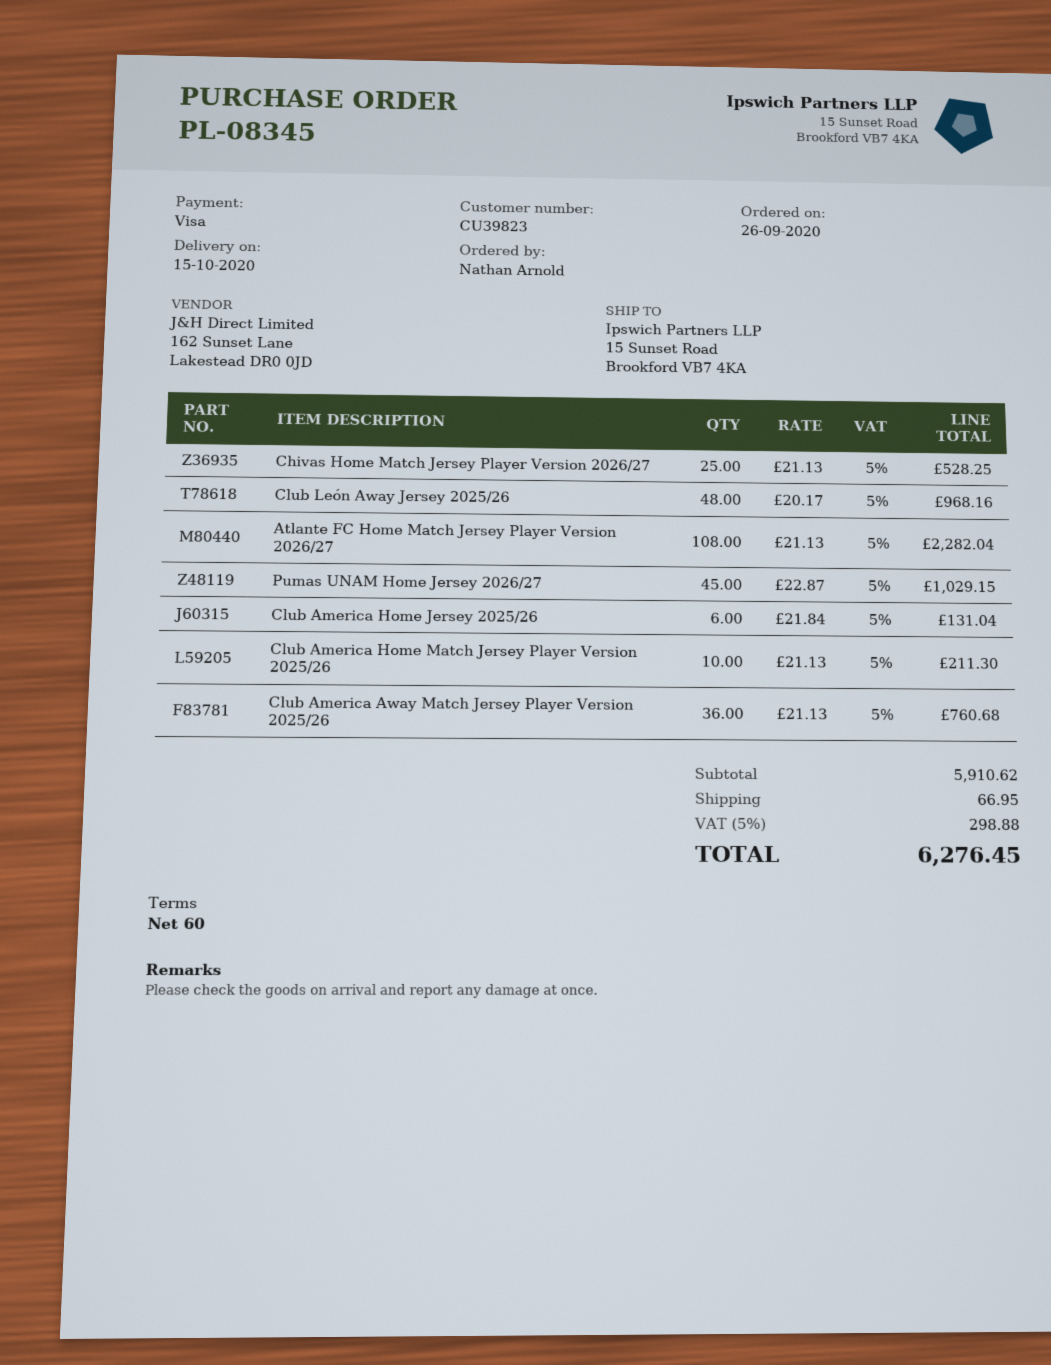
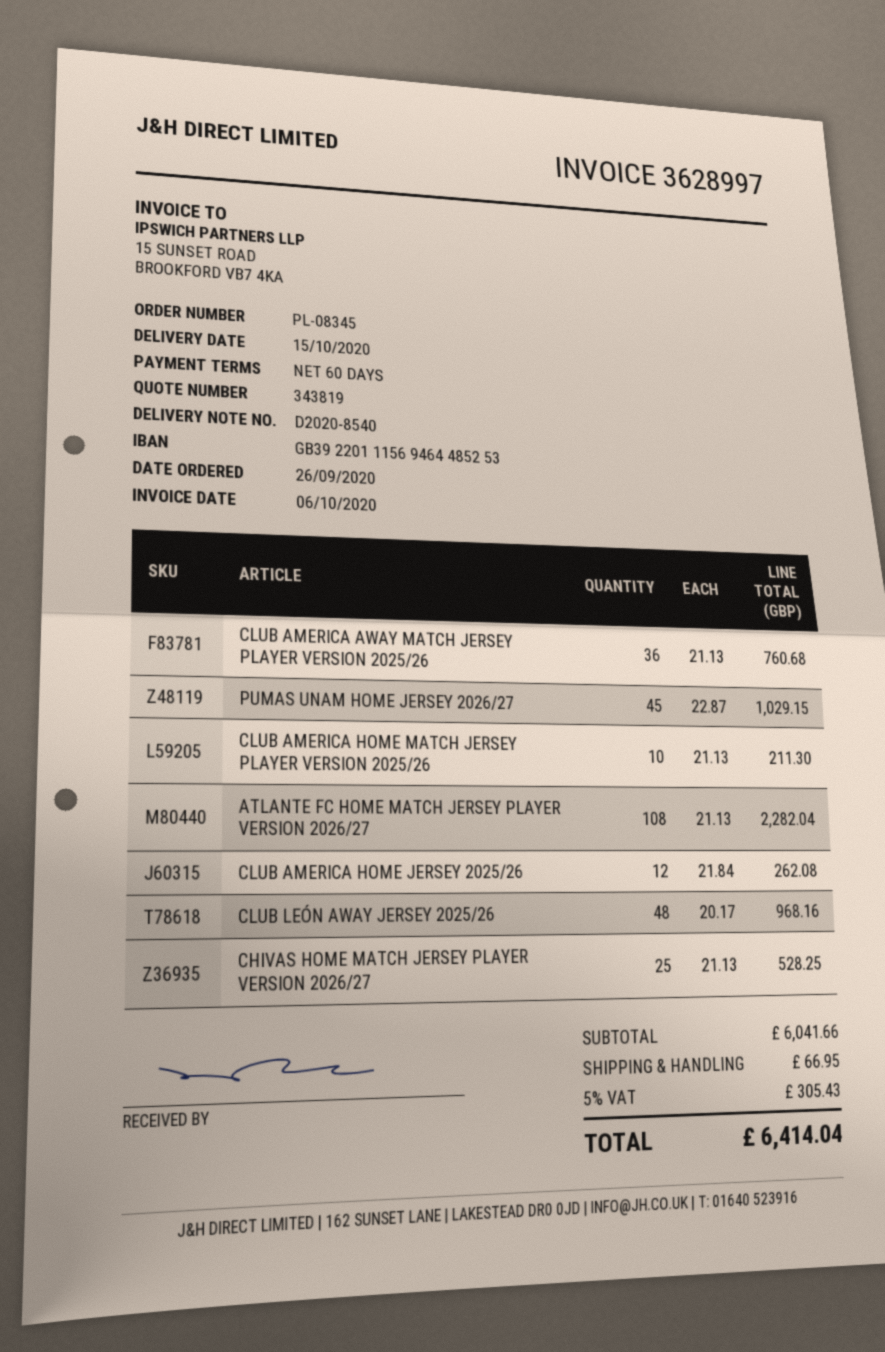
Club America Home Jersey 2025/26: 6 x 21.84 = 131.04 -> 12 x 21.84 = 262.08
subtotal: 5910.62 -> 6041.66
tax: 5% = 298.88 -> 5% = 305.43
total: 6276.45 -> 6414.04

